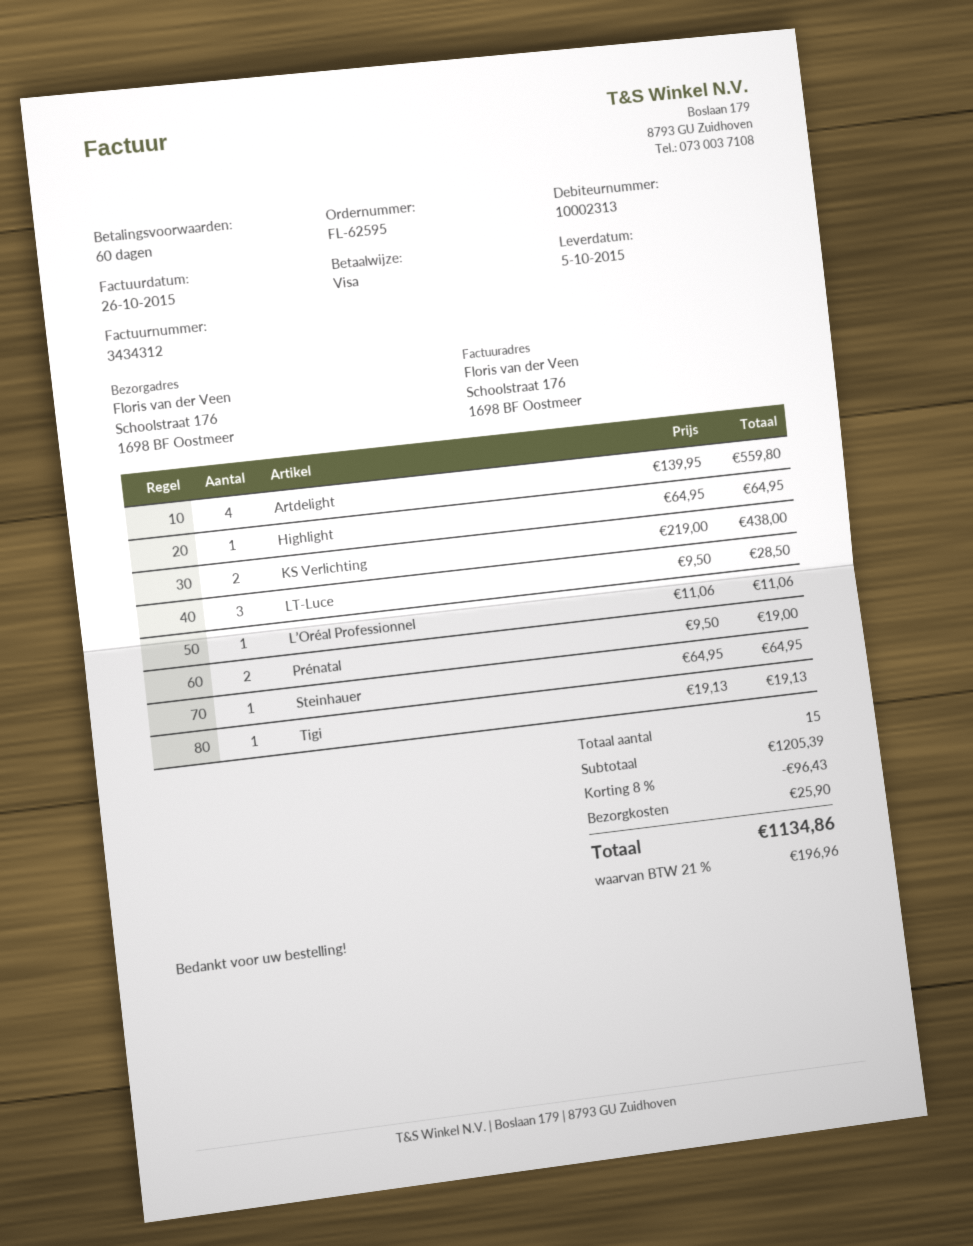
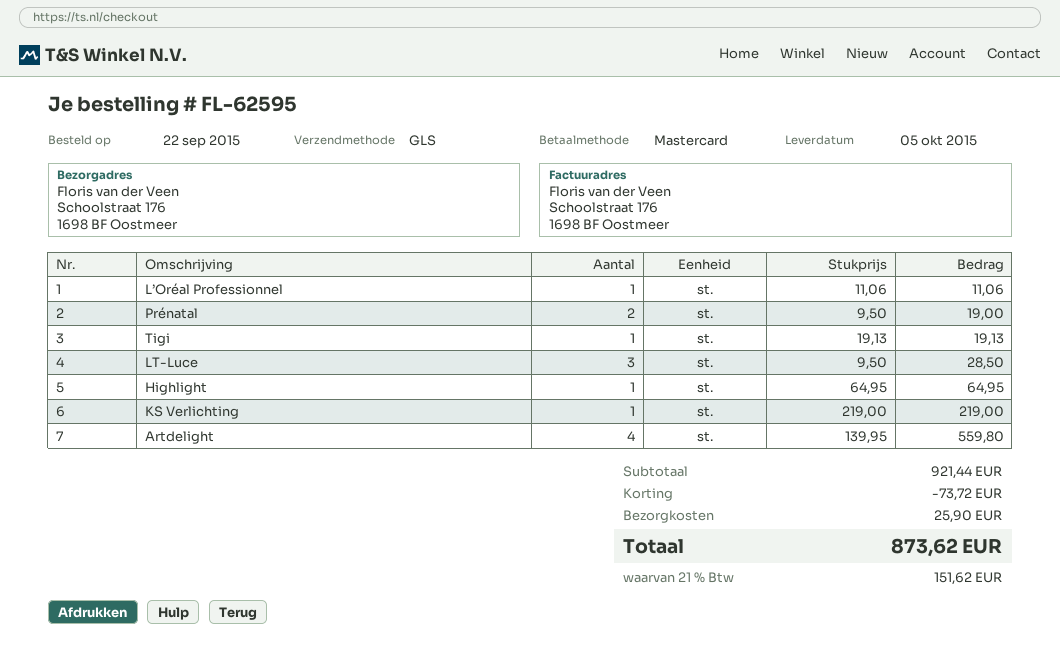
payment method: Visa -> Mastercard
KS Verlichting: 2 x 219.00 = 438.00 -> 1 x 219.00 = 219.00
Steinhauer: 1 x 64.95 = 64.95 -> none
subtotal: 1205.39 -> 921.44
discount: 96.43 -> 73.72
tax: 21% = 196.96 -> 21% = 151.62
total: 1134.86 -> 873.62

